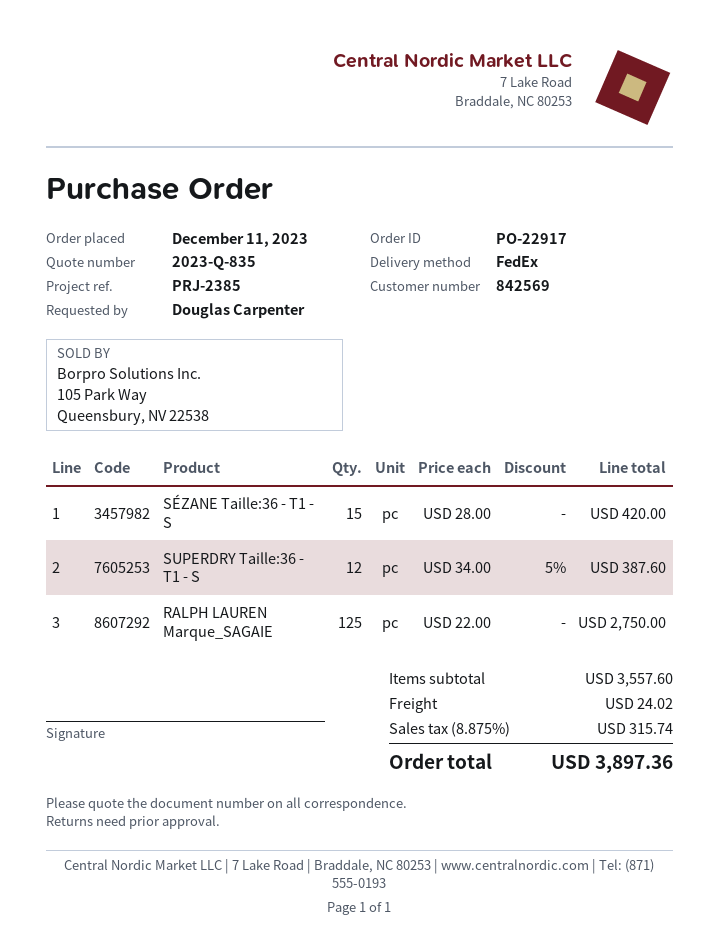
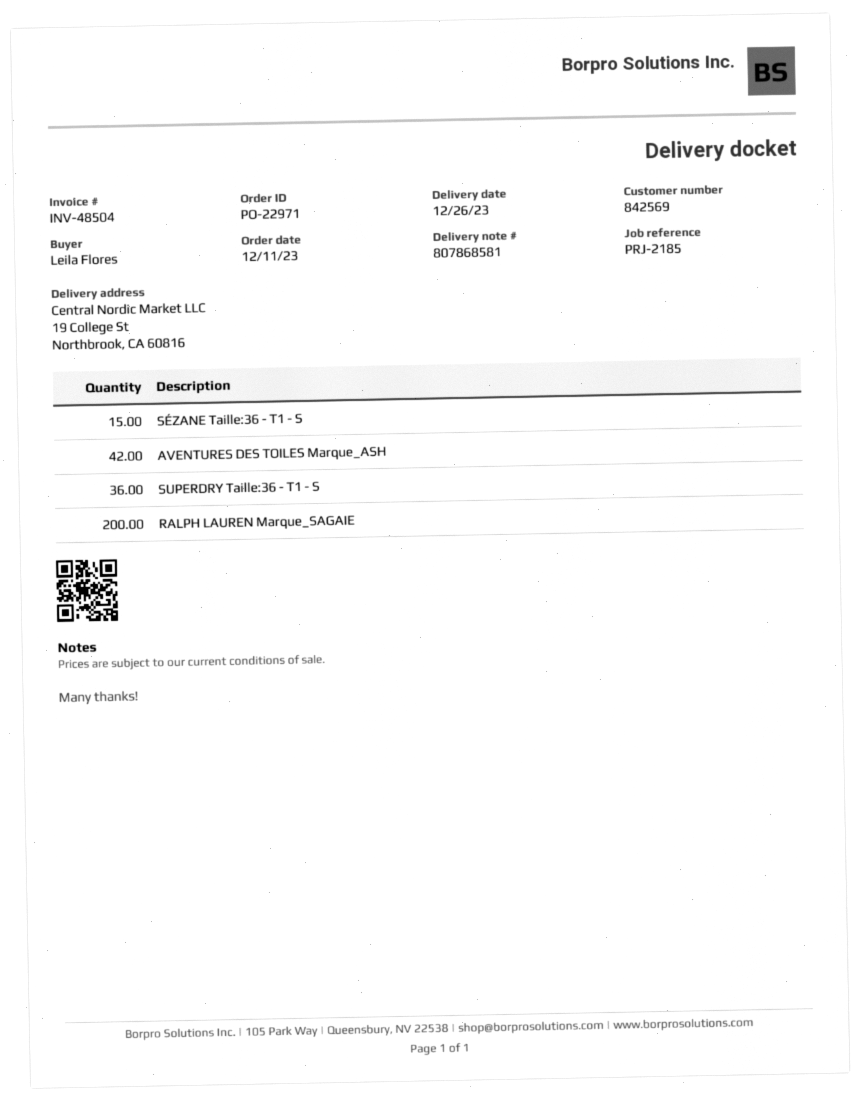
order number: PO-22917 -> PO-22971
reference: PRJ-2385 -> PRJ-2185
ordered by: Douglas Carpenter -> Leila Flores
SUPERDRY Taille:36 - T1 - S: 12 -> 36
RALPH LAUREN Marque_SAGAIE: 125 -> 200
AVENTURES DES TOILES Marque_ASH: none -> 42

